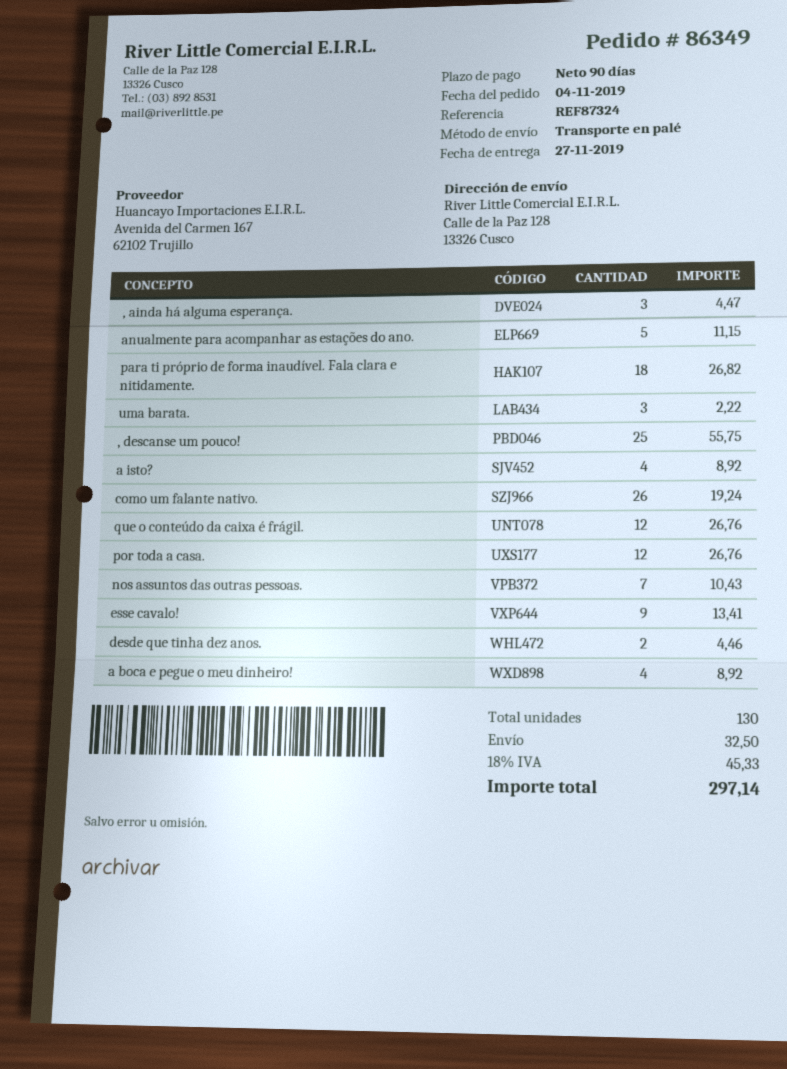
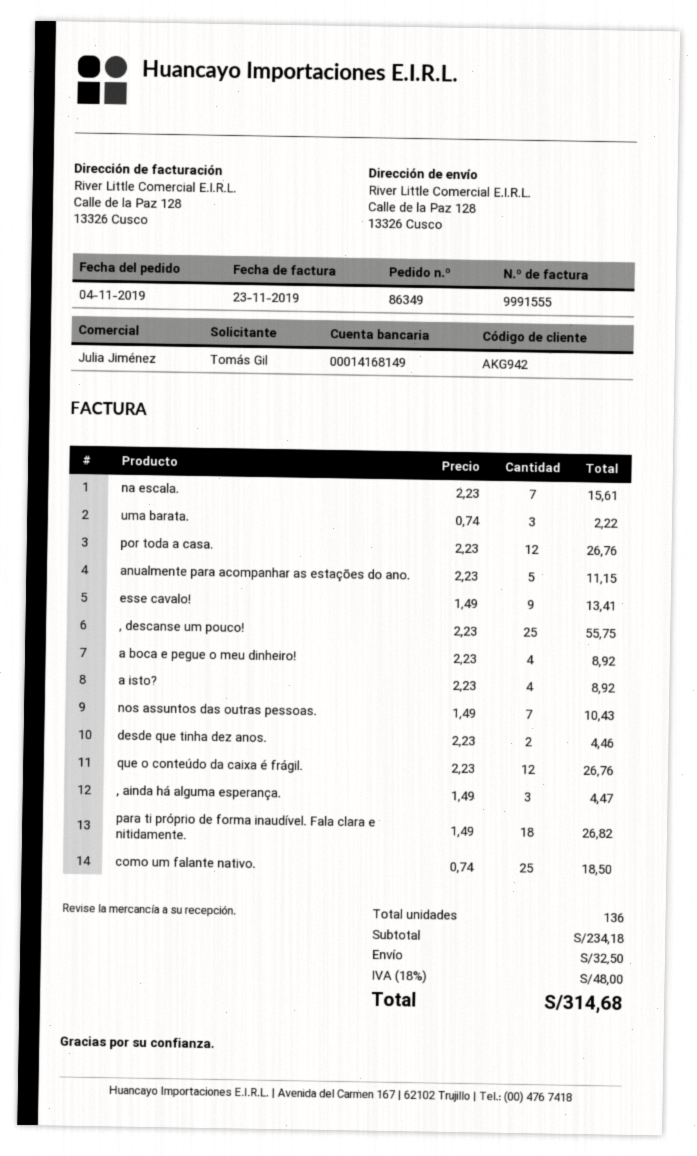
como um falante nativo.: 26 for 19.24 -> 25 for 18.50
na escala.: none -> 7 for 15.61
total quantity: 130 -> 136
tax: 18% = 45.33 -> 18% = 48.00
total: 297.14 -> 314.68

